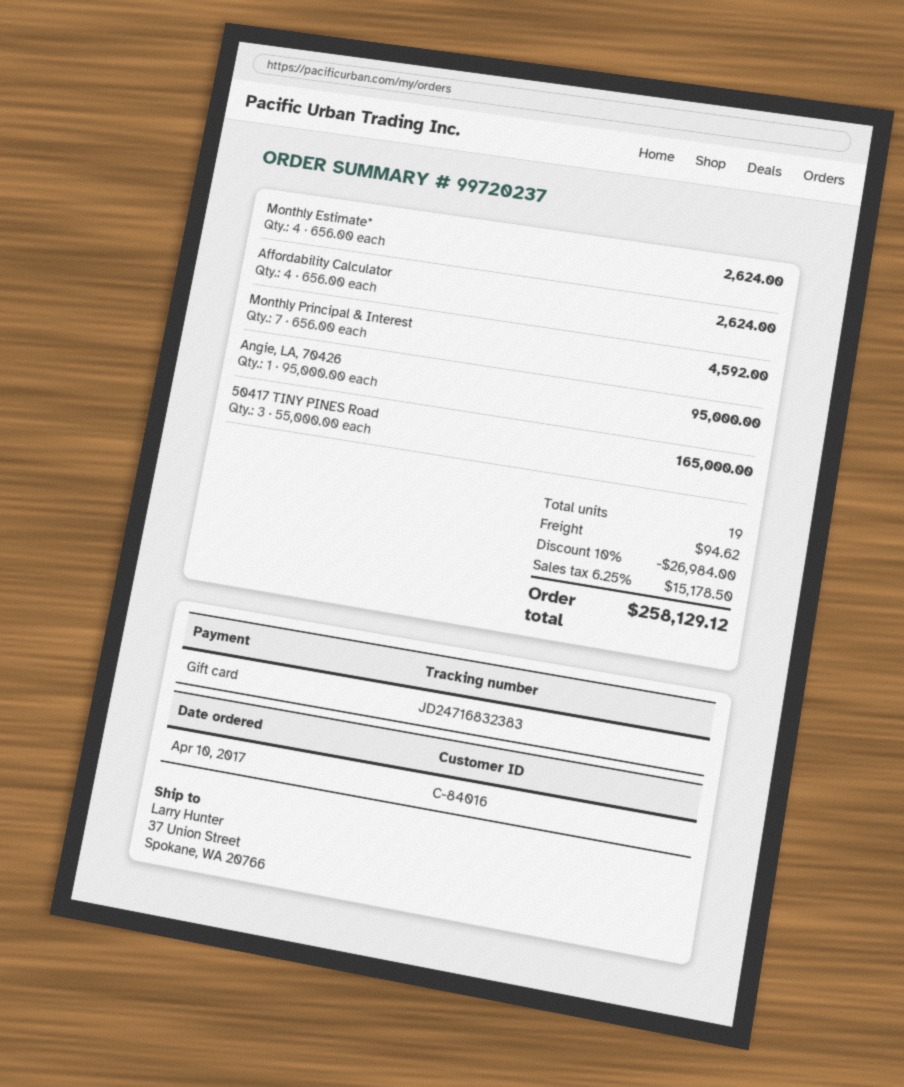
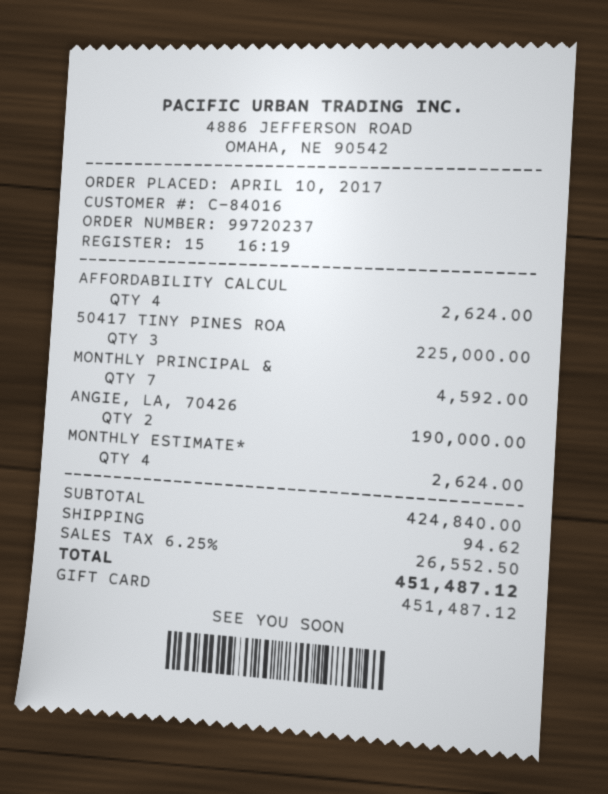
Angie, LA, 70426: 1 for 95000.00 -> 2 for 190000.00
50417 TINY PINES Road: 3 for 165000.00 -> 3 for 225000.00
discount: 10% = 26984.00 -> none
tax: 6.25% = 15178.50 -> 6.25% = 26552.50
total: 258129.12 -> 451487.12

